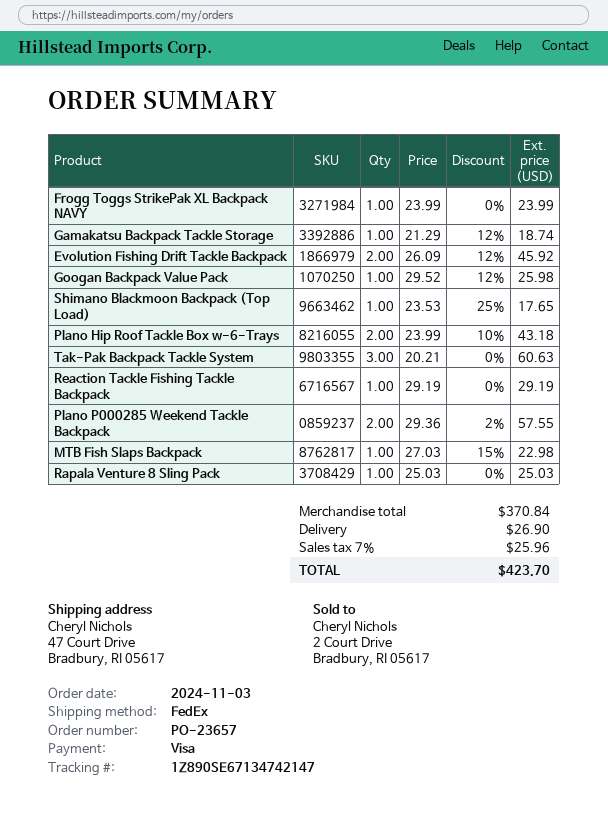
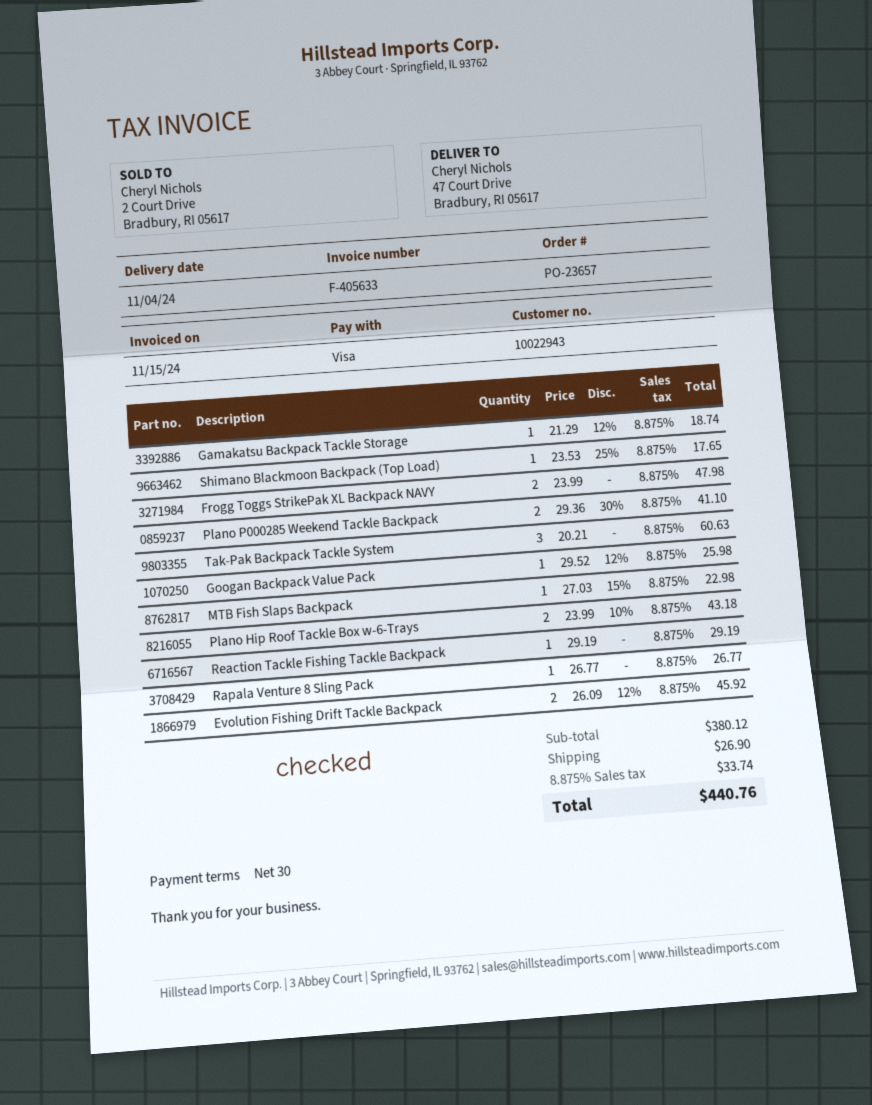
Frogg Toggs StrikePak XL Backpack NAVY: 1 x 23.99 = 23.99 -> 2 x 23.99 = 47.98
Plano P000285 Weekend Tackle Backpack: 2 x 29.36 - 2% = 57.55 -> 2 x 29.36 - 30% = 41.10
Rapala Venture 8 Sling Pack: 1 x 25.03 = 25.03 -> 1 x 26.77 = 26.77
subtotal: 370.84 -> 380.12
tax: 7% = 25.96 -> 8.875% = 33.74
total: 423.70 -> 440.76

